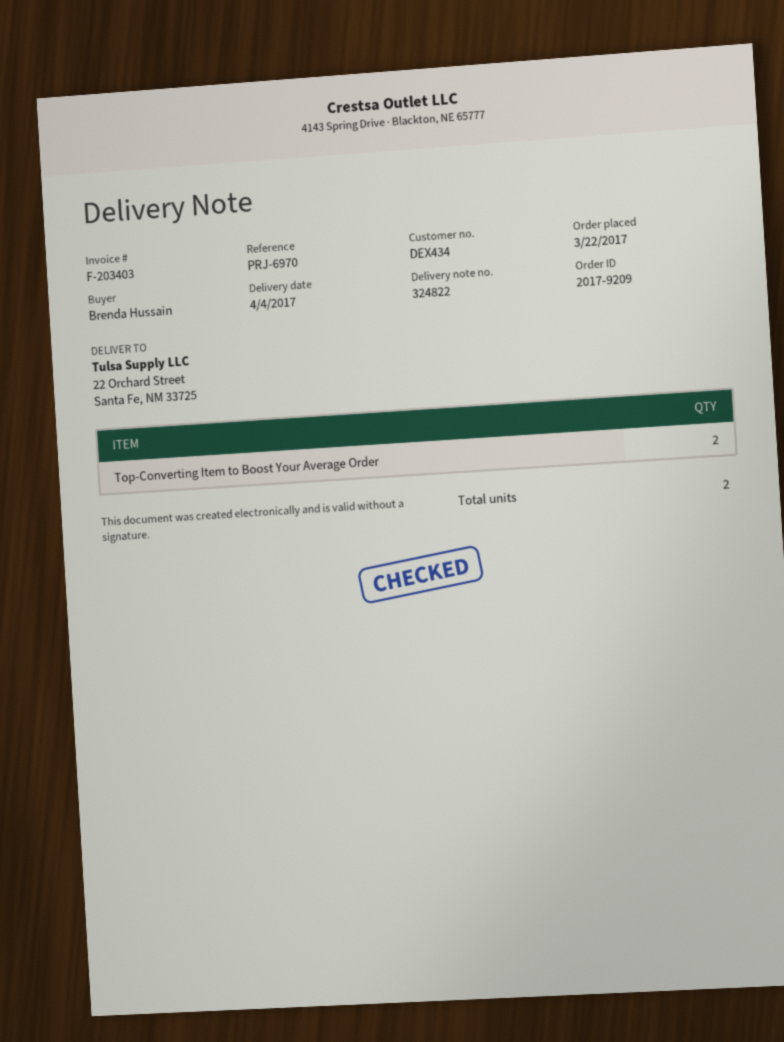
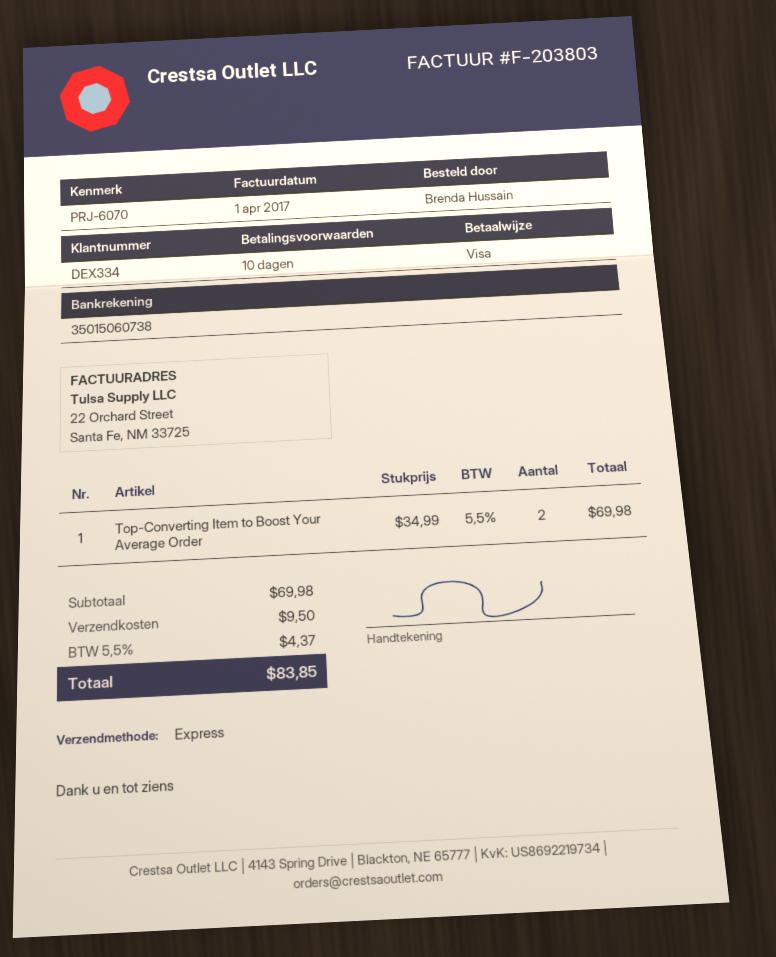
invoice number: F-203403 -> F-203803
customer number: DEX434 -> DEX334
reference: PRJ-6970 -> PRJ-6070

